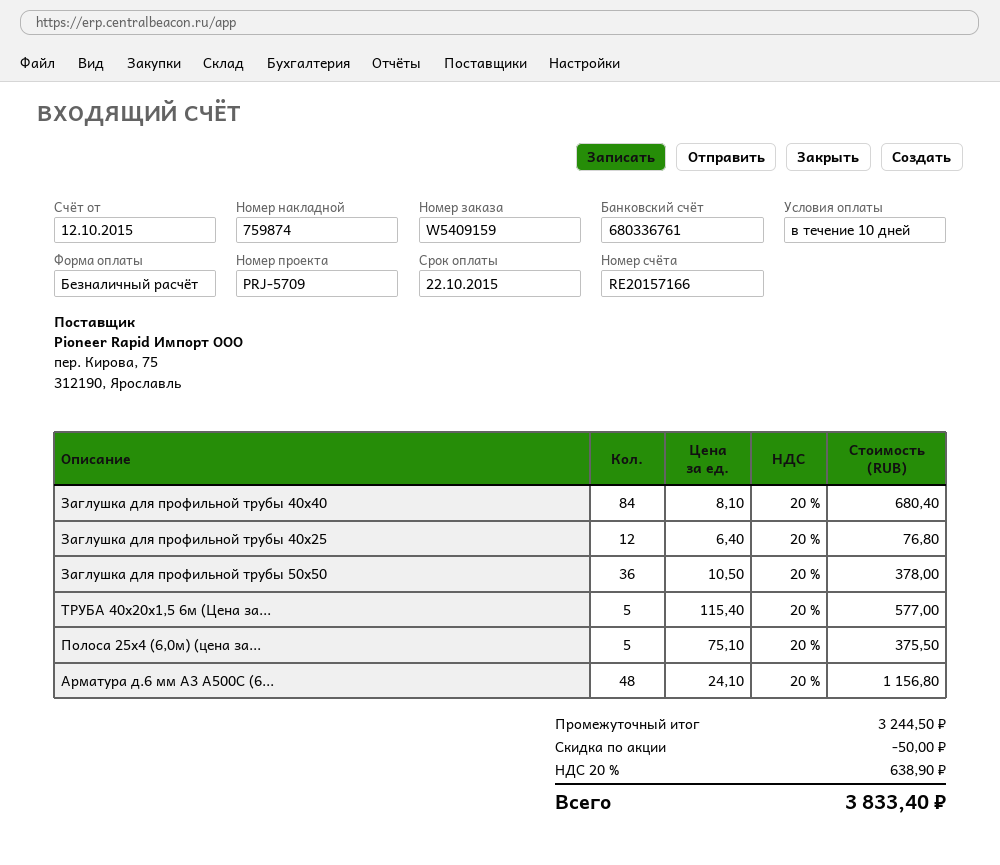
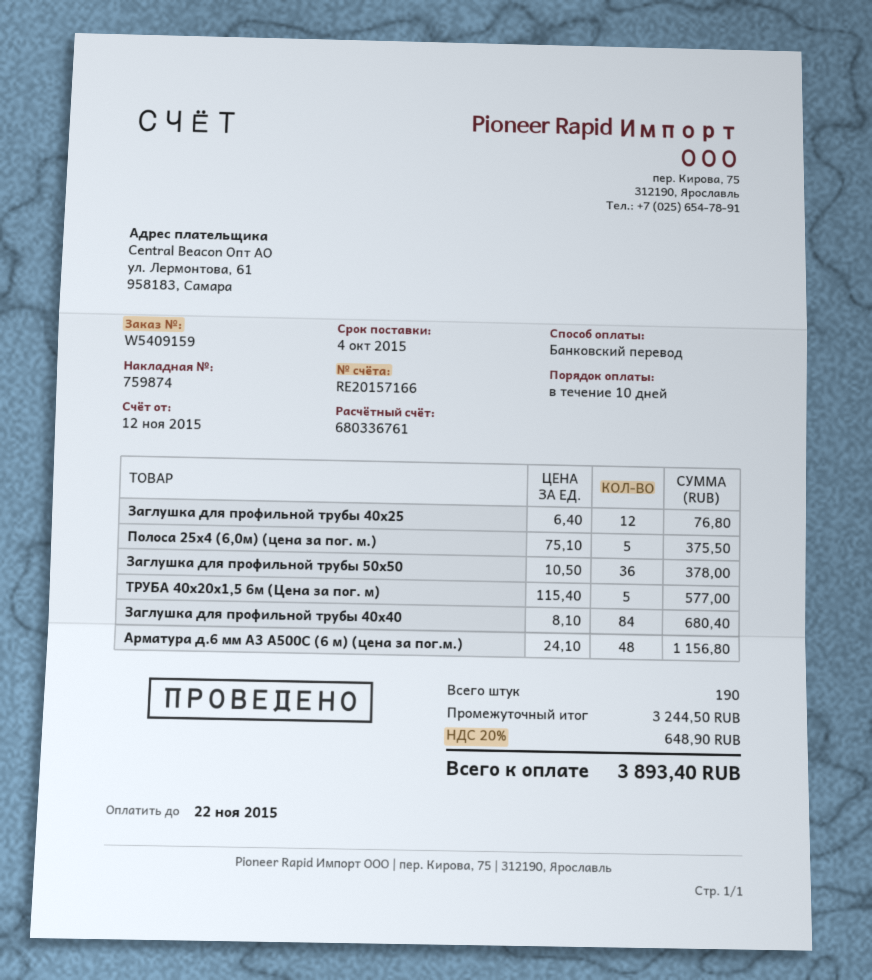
invoice date: 2015-10-12 -> 2015-11-12
due date: 2015-10-22 -> 2015-11-22
discount: 50.00 -> none
tax: 20% = 638.90 -> 20% = 648.90
total: 3833.40 -> 3893.40

